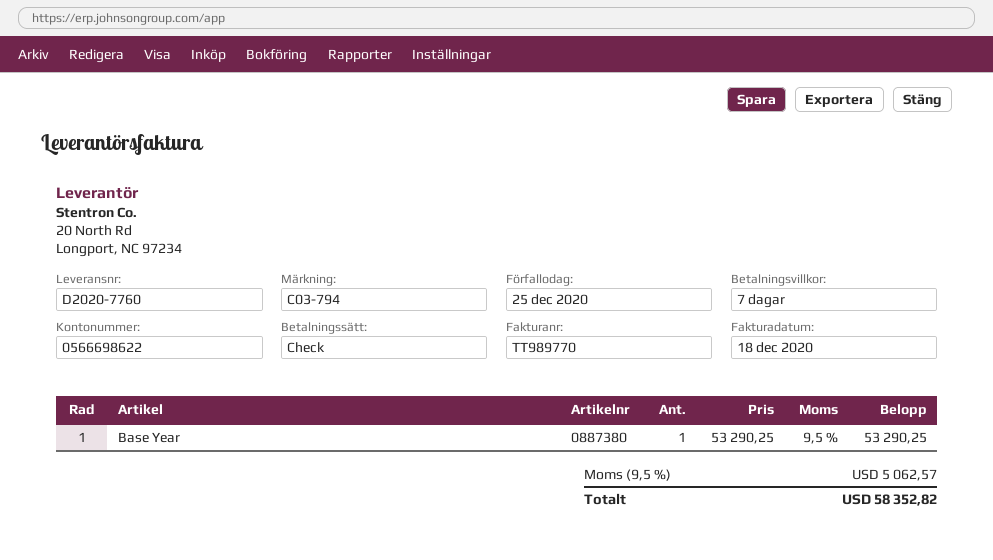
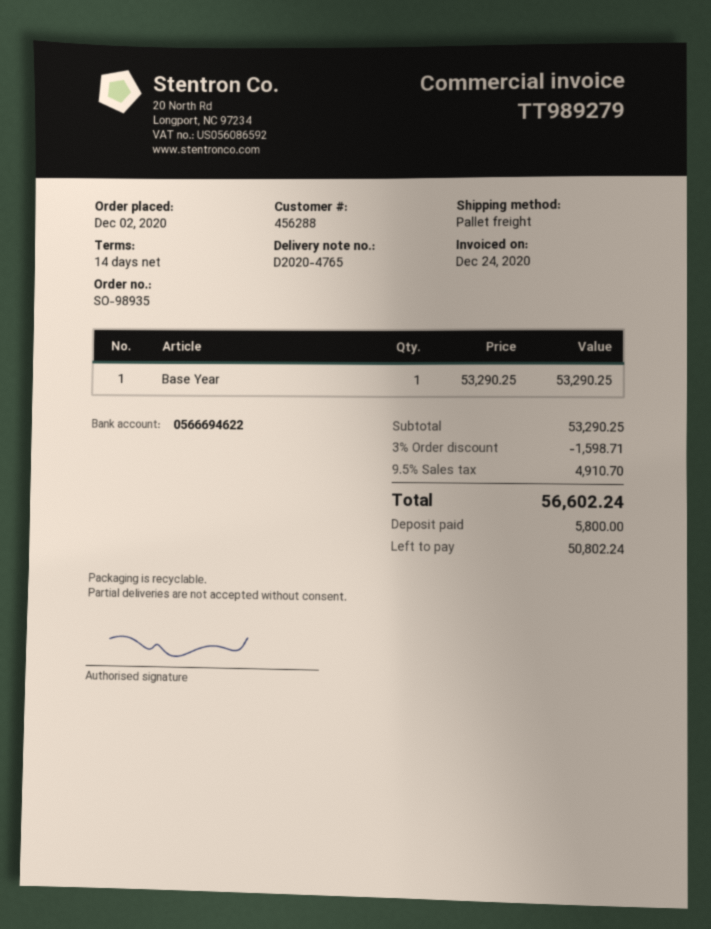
delivery note number: D2020-7760 -> D2020-4765
invoice number: TT989770 -> TT989279
invoice date: 2020-12-18 -> 2020-12-24
payment terms: 7 days -> 14 days
bank account: 0566698622 -> 0566694622
discount: none -> 3% = 1598.71
tax: 9.5% = 5062.57 -> 9.5% = 4910.70
total: 58352.82 -> 56602.24

